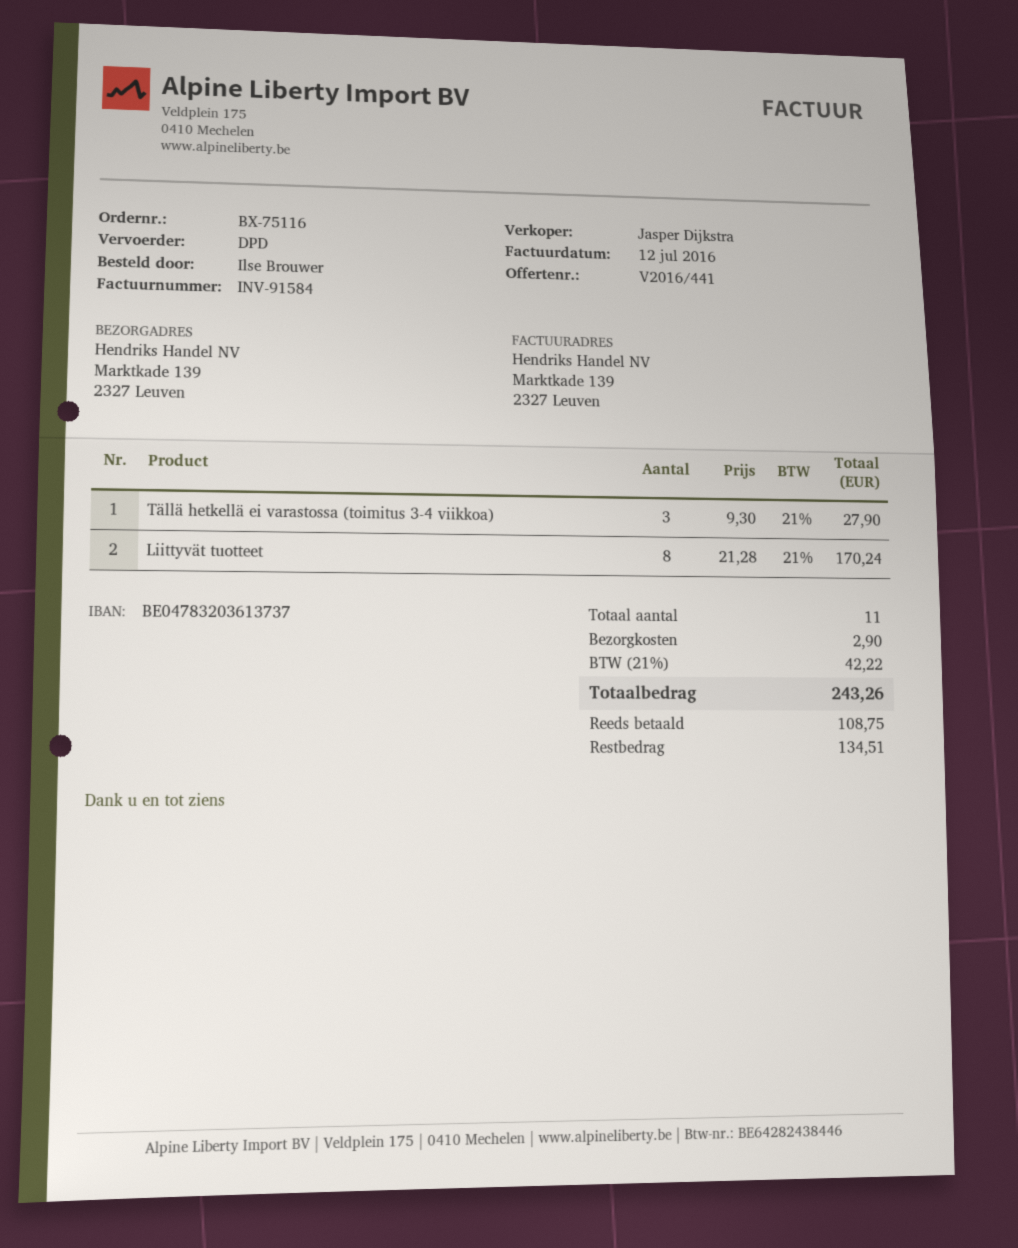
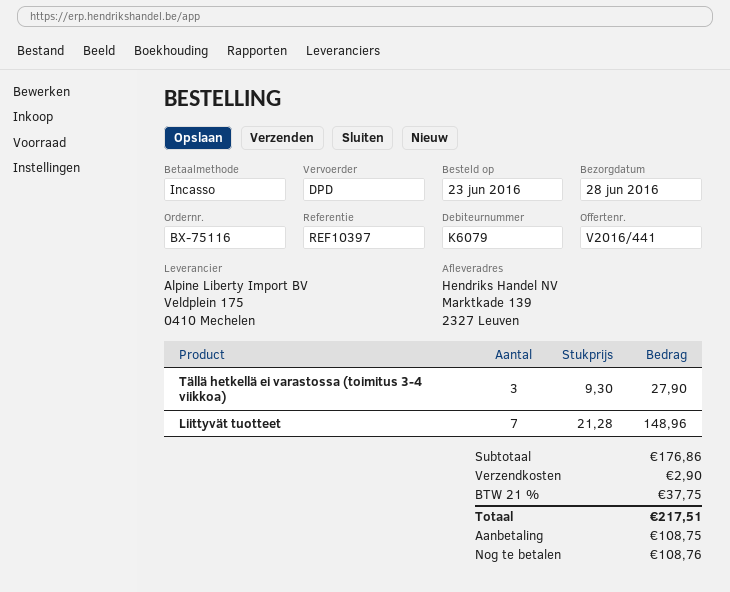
Liittyvät tuotteet: 8 x 21.28 = 170.24 -> 7 x 21.28 = 148.96
tax: 21% = 42.22 -> 21% = 37.75
total: 243.26 -> 217.51
balance: 134.51 -> 108.76

